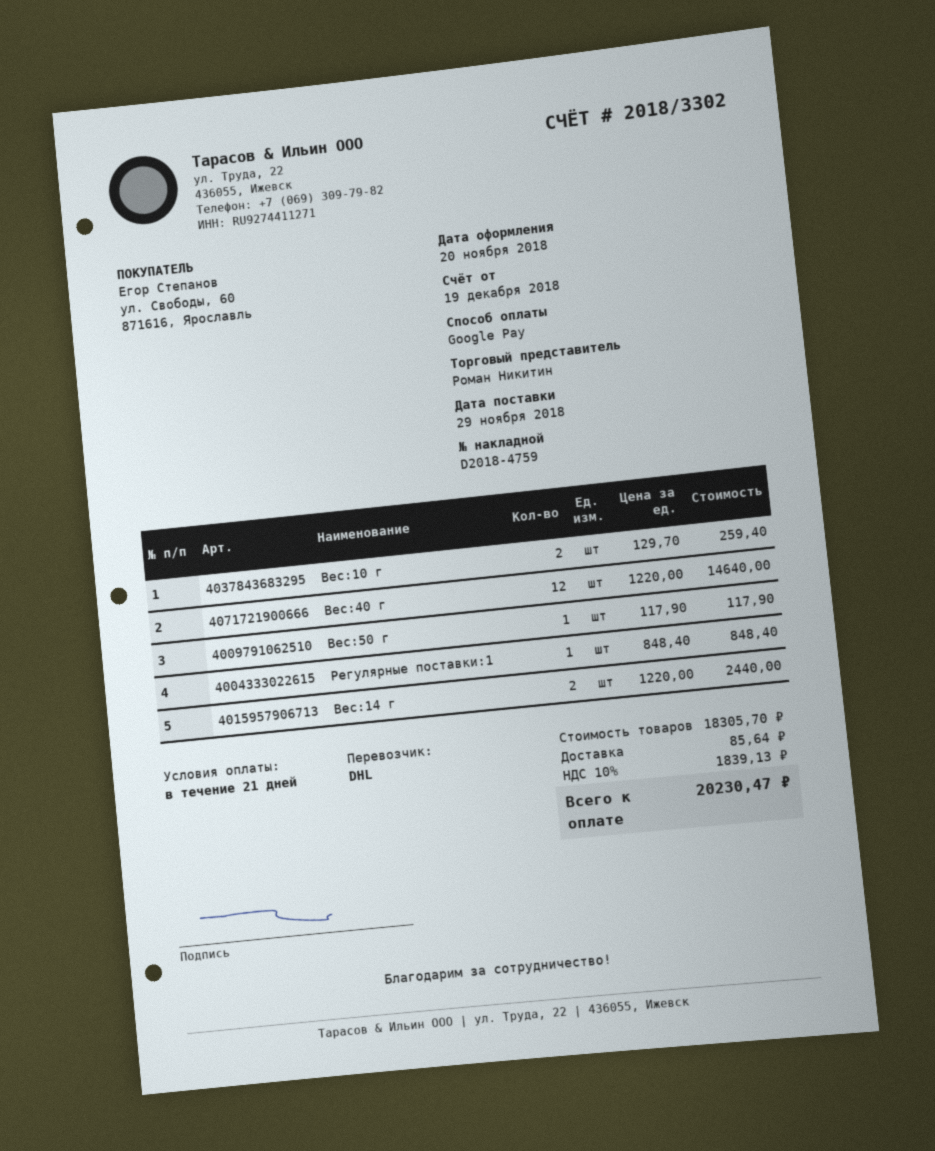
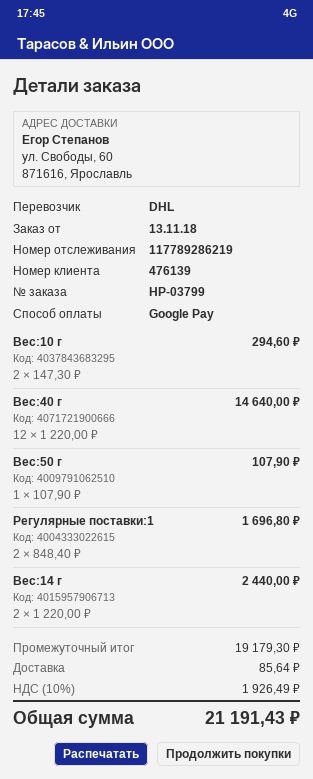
order date: 2018-11-20 -> 2018-11-13
Вес:10 г: 2 x 129.70 = 259.40 -> 2 x 147.30 = 294.60
Вес:50 г: 1 x 117.90 = 117.90 -> 1 x 107.90 = 107.90
Регулярные поставки:1: 1 x 848.40 = 848.40 -> 2 x 848.40 = 1696.80
subtotal: 18305.70 -> 19179.30
tax: 10% = 1839.13 -> 10% = 1926.49
total: 20230.47 -> 21191.43

